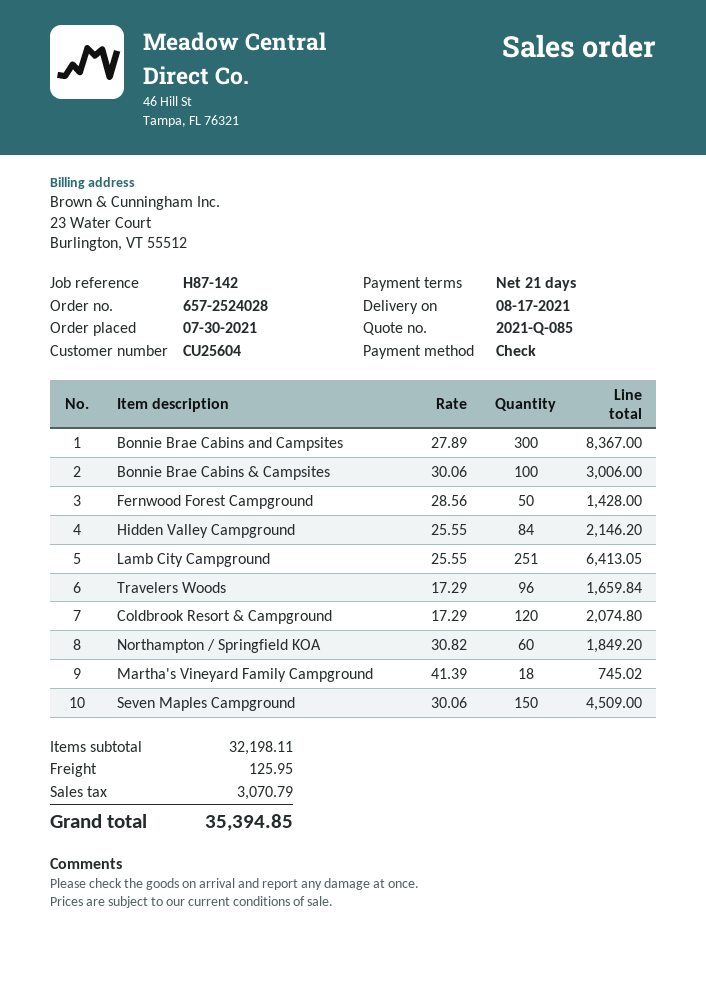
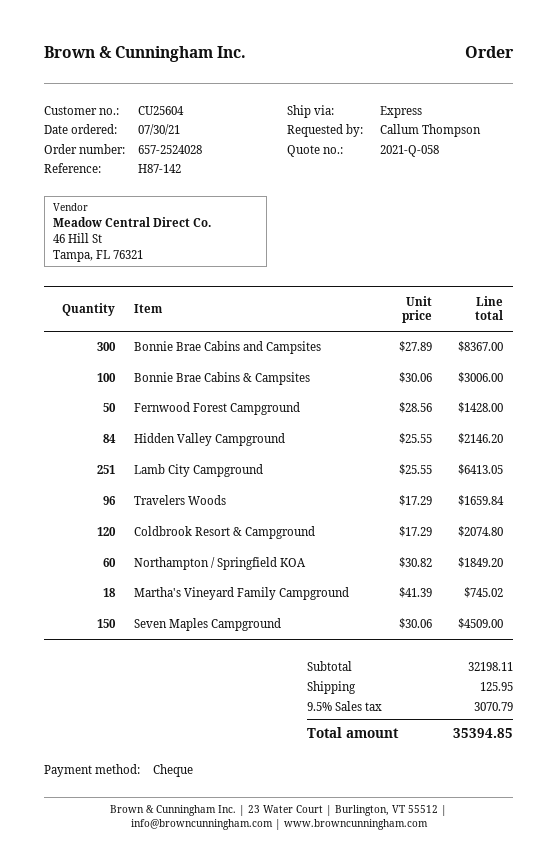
quote number: 2021-Q-085 -> 2021-Q-058

